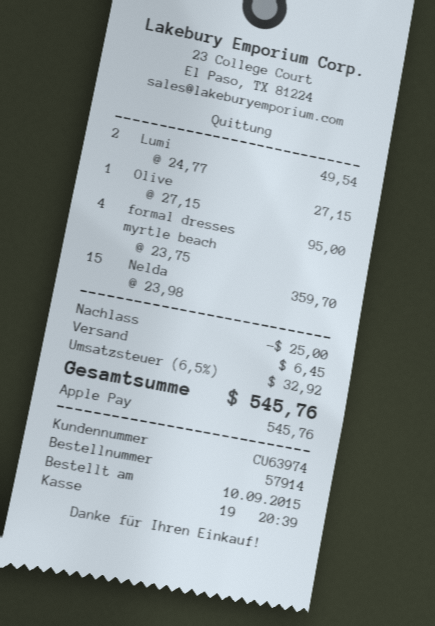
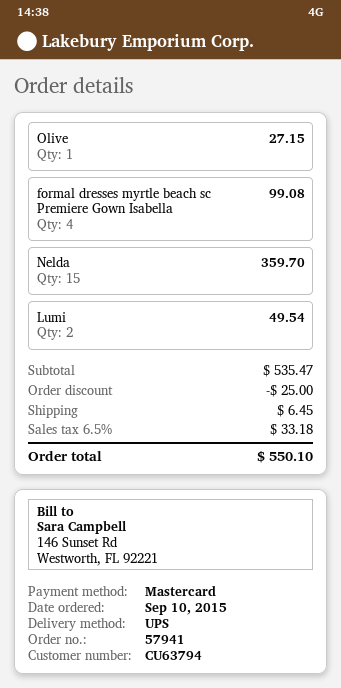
order number: 57914 -> 57941
customer number: CU63974 -> CU63794
payment method: Apple Pay -> Mastercard
formal dresses myrtle beach: 4 for 95.00 -> 4 for 99.08
tax: 6.5% = 32.92 -> 6.5% = 33.18
total: 545.76 -> 550.10

